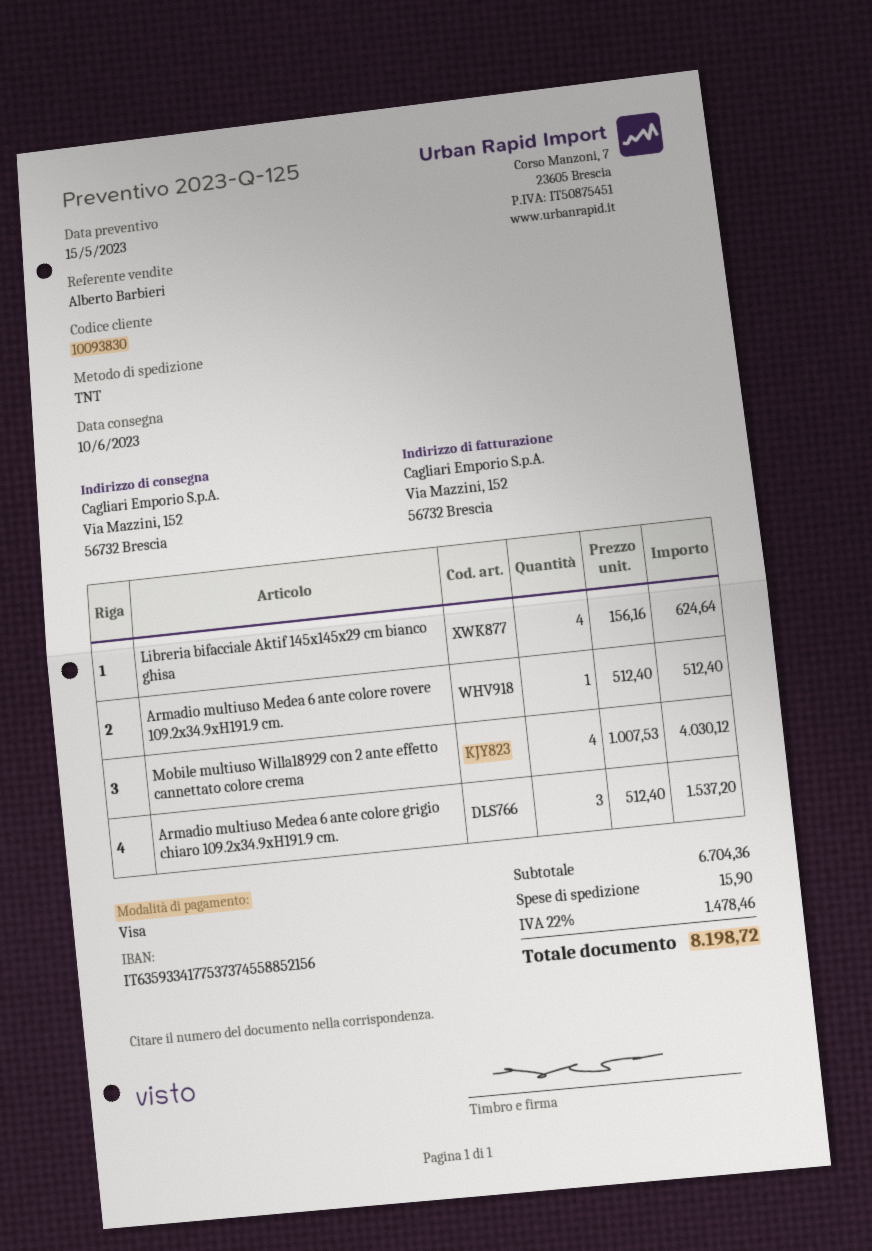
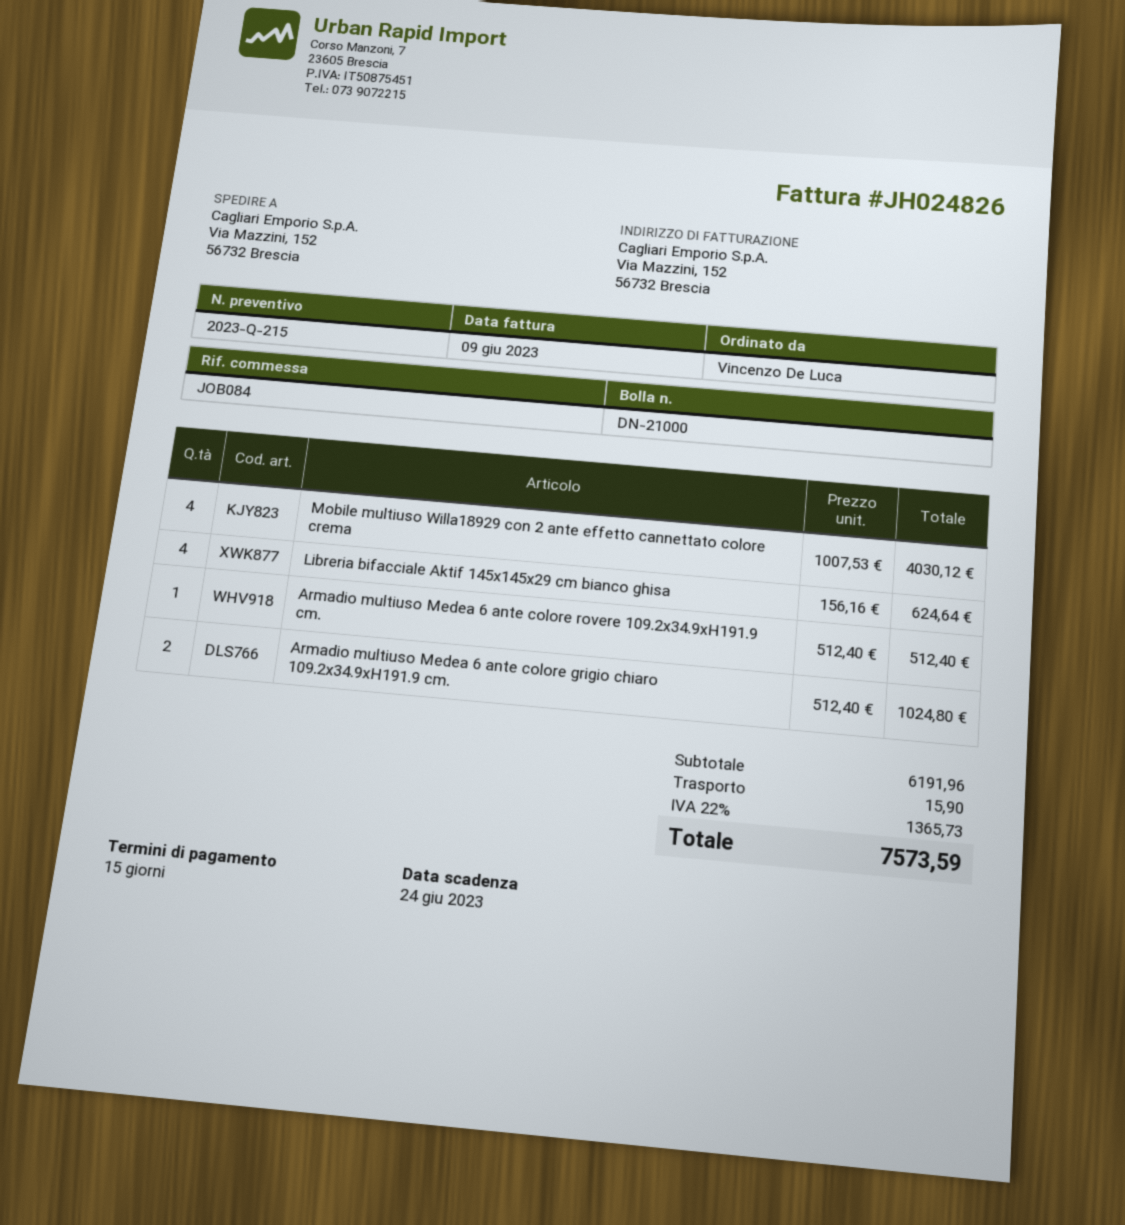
quote number: 2023-Q-125 -> 2023-Q-215
Armadio multiuso Medea 6 ante colore grigio chiaro 109.2x34.9xH191.9 cm.: 3 x 512.40 = 1537.20 -> 2 x 512.40 = 1024.80
subtotal: 6704.36 -> 6191.96
tax: 22% = 1478.46 -> 22% = 1365.73
total: 8198.72 -> 7573.59

